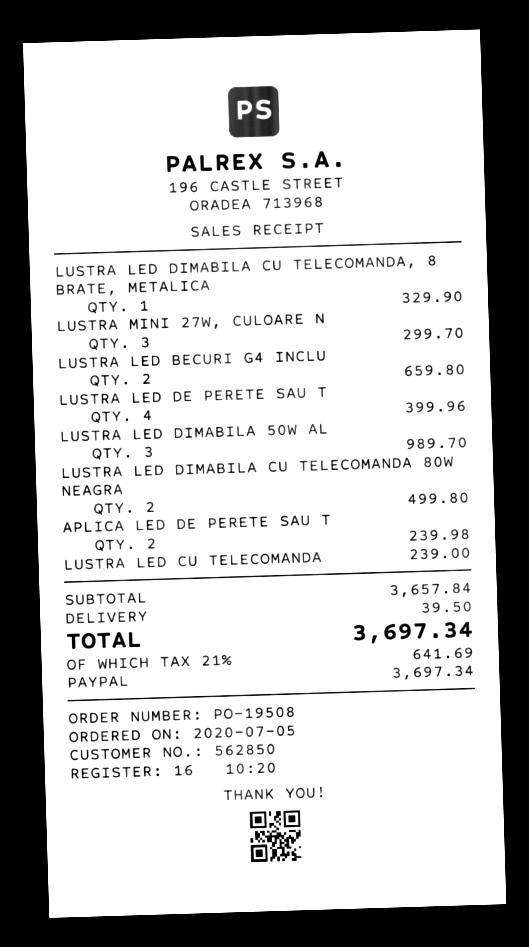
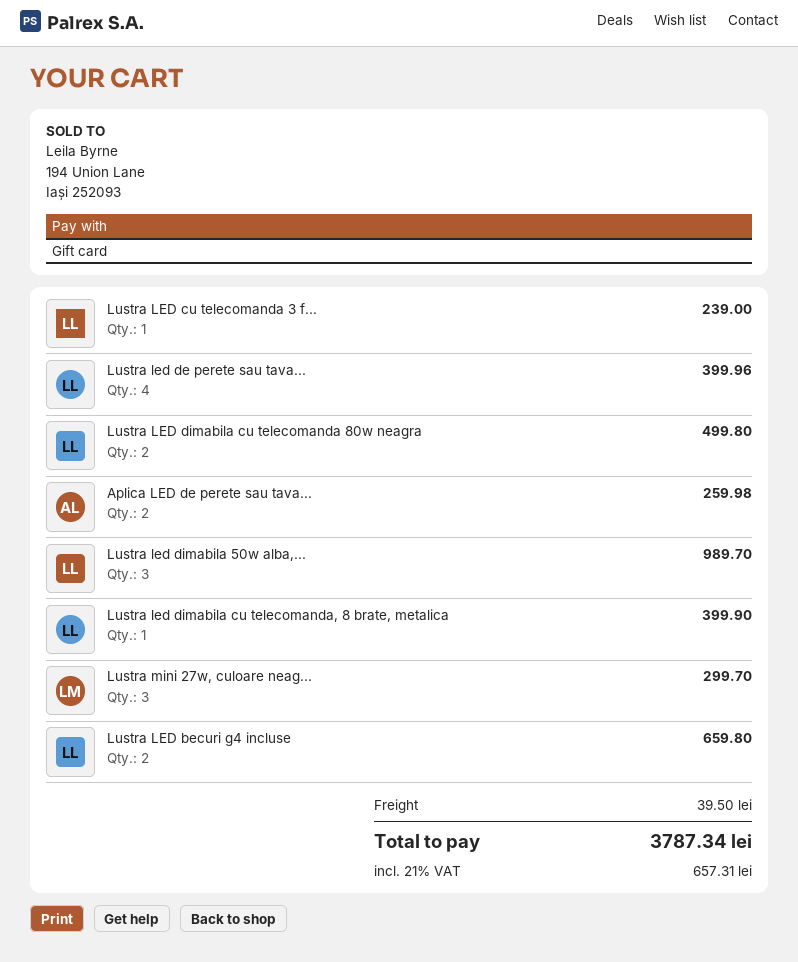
payment method: PayPal -> gift card
LUSTRA LED DIMABILA CU TELECOMANDA, 8 BRATE, METALICA: 1 for 329.90 -> 1 for 399.90
APLICA LED DE PERETE SAU T: 2 for 239.98 -> 2 for 259.98
tax: 21% = 641.69 -> 21% = 657.31
total: 3697.34 -> 3787.34

